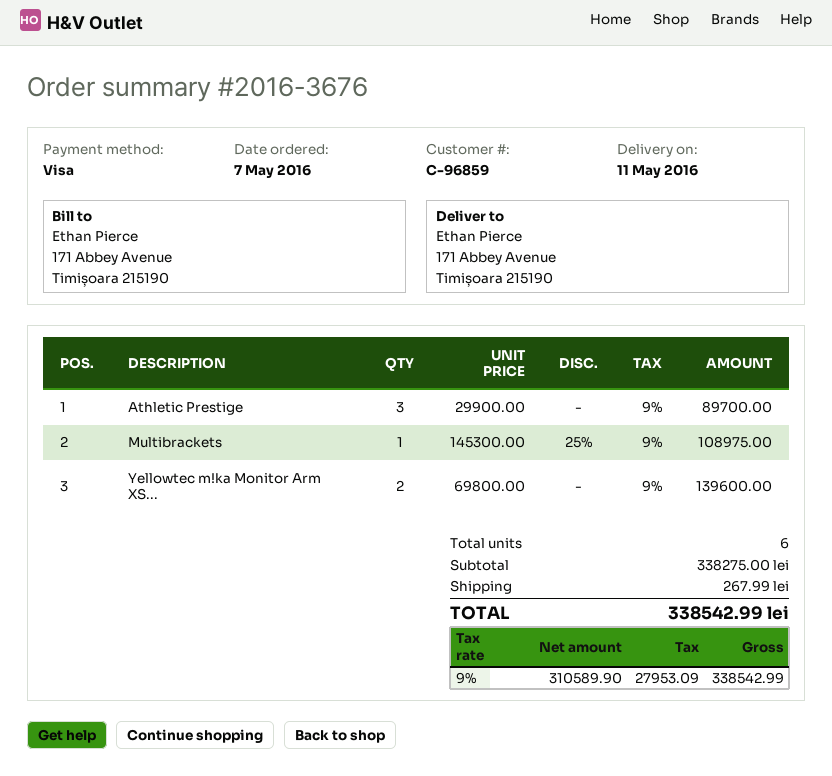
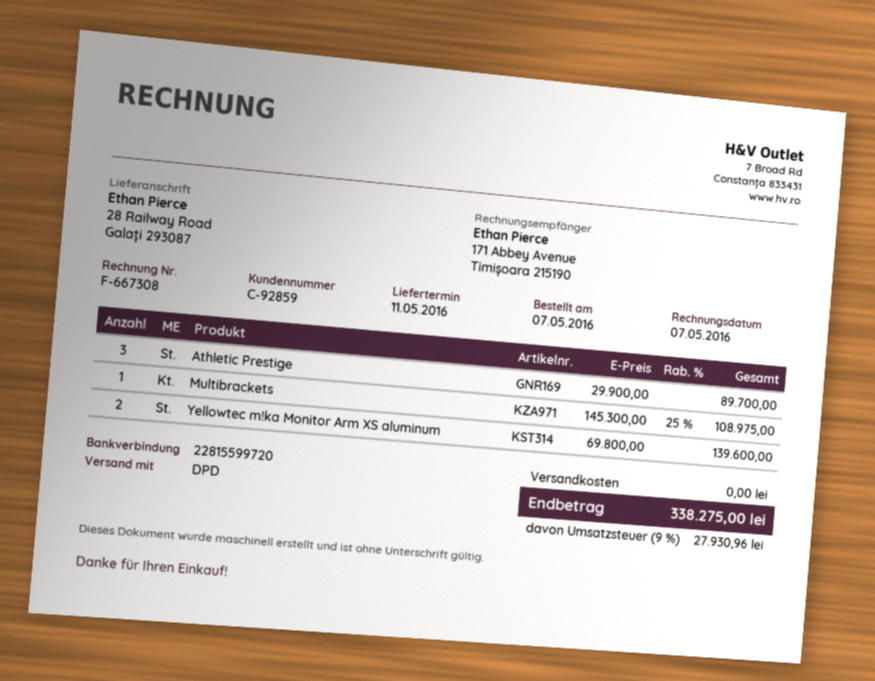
customer number: C-96859 -> C-92859
ship to: 171 Abbey Avenue, Timișoara 215190 -> 28 Railway Road, Galați 293087
shipping: 267.99 -> 0.00
tax: 9% = 27953.09 -> 9% = 27930.96
total: 338542.99 -> 338275.00

